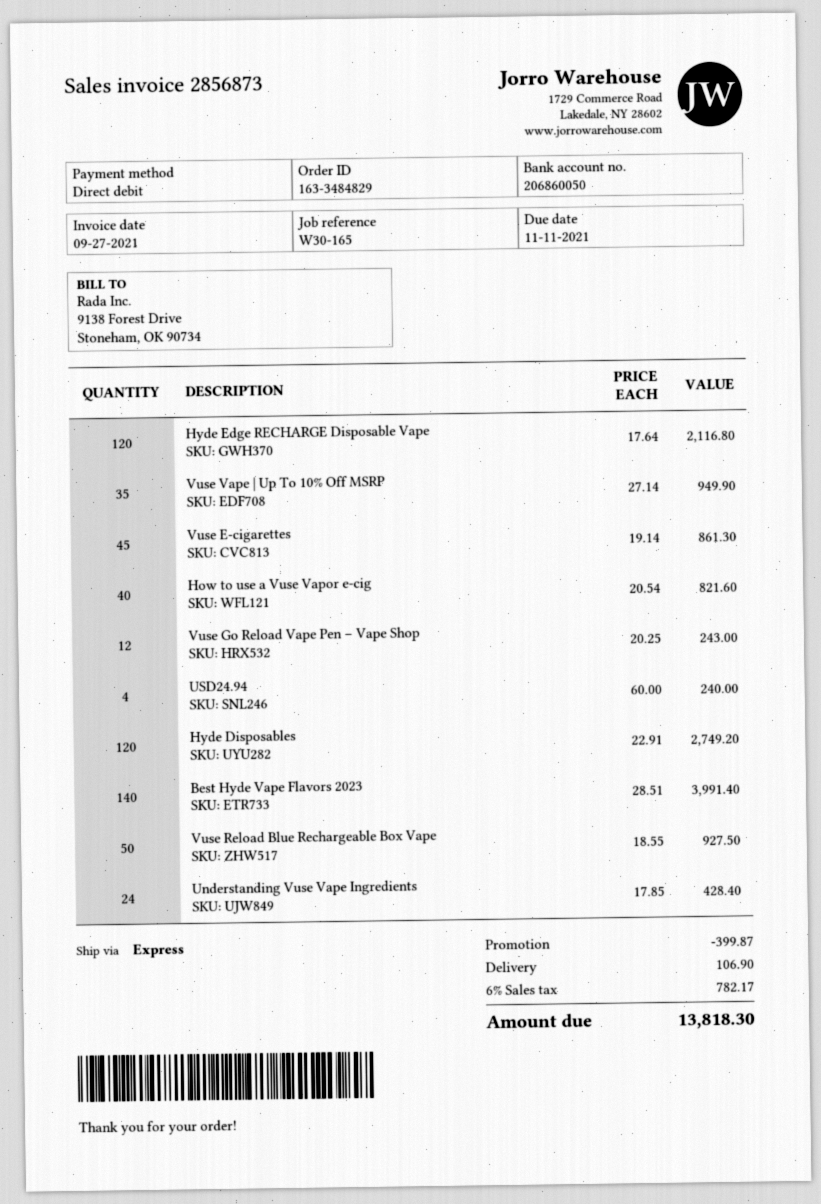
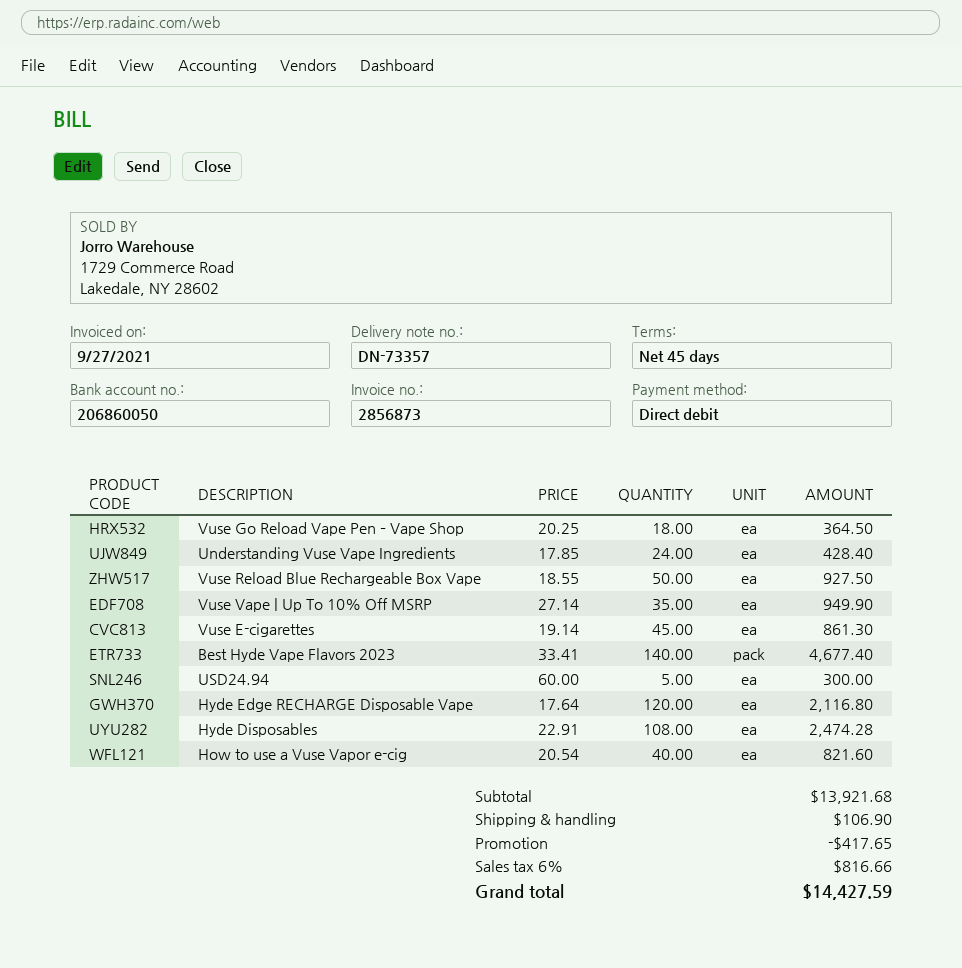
Vuse Go Reload Vape Pen – Vape Shop: 12 x 20.25 = 243.00 -> 18 x 20.25 = 364.50
USD24.94: 4 x 60.00 = 240.00 -> 5 x 60.00 = 300.00
Hyde Disposables: 120 x 22.91 = 2749.20 -> 108 x 22.91 = 2474.28
Best Hyde Vape Flavors 2023: 140 x 28.51 = 3991.40 -> 140 x 33.41 = 4677.40
discount: 399.87 -> 417.65
tax: 6% = 782.17 -> 6% = 816.66
total: 13818.30 -> 14427.59

